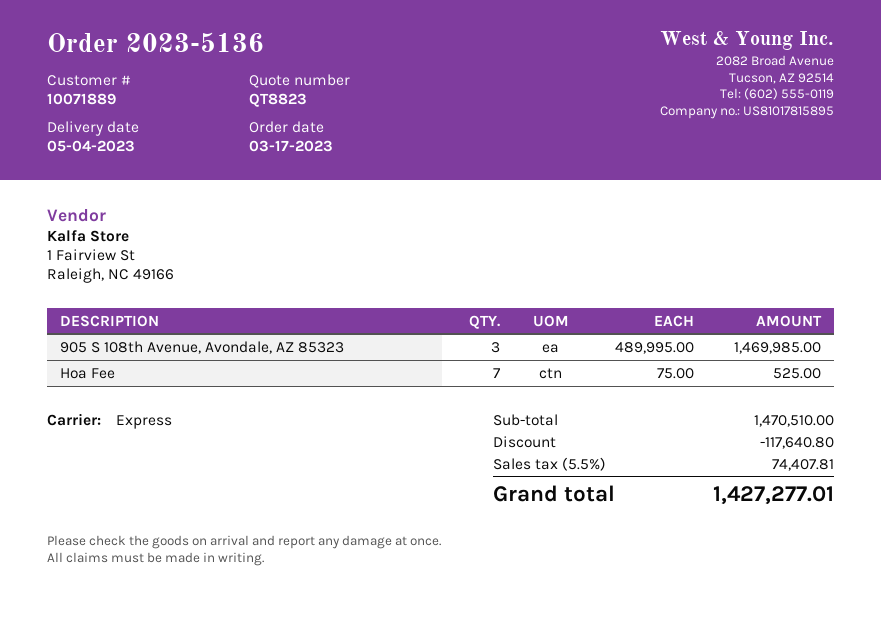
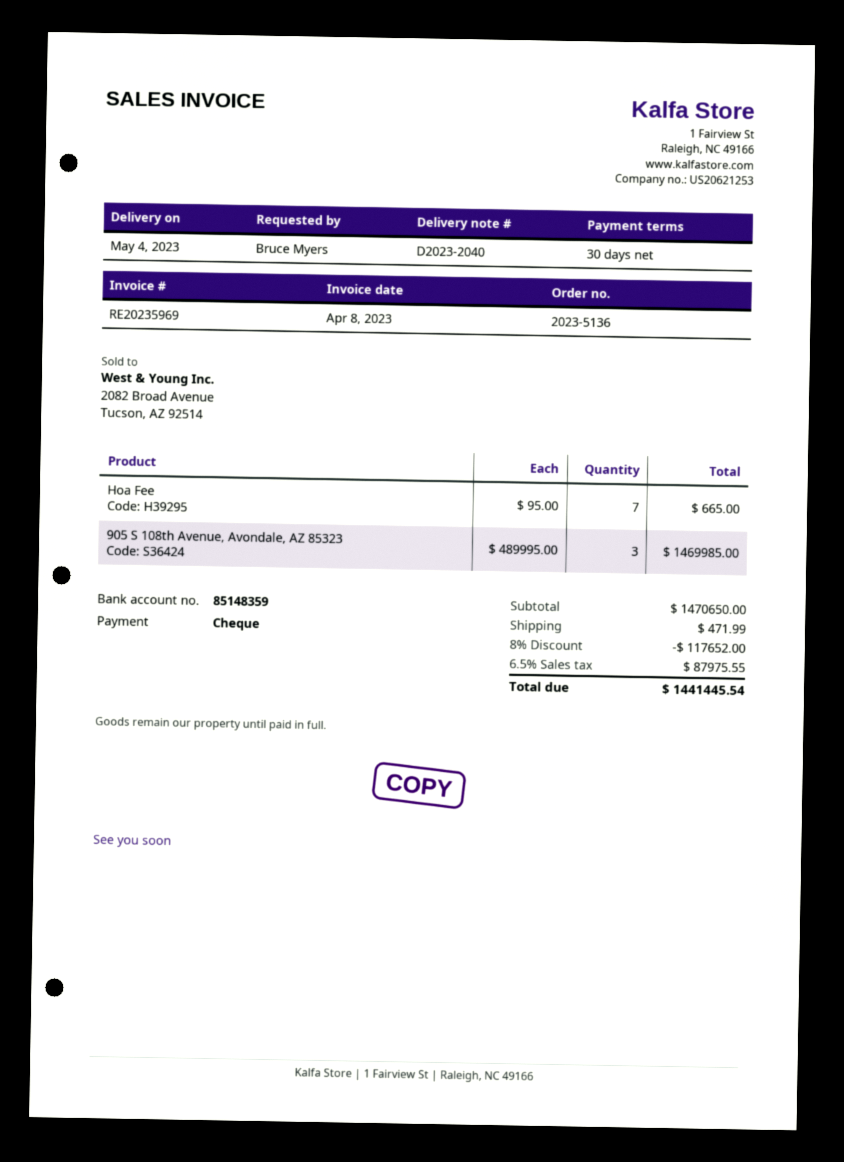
Hoa Fee: 7 x 75.00 = 525.00 -> 7 x 95.00 = 665.00
subtotal: 1470510.00 -> 1470650.00
discount: 117640.80 -> 117652.00
shipping: none -> 471.99
tax: 5.5% = 74407.81 -> 6.5% = 87975.55
total: 1427277.01 -> 1441445.54

